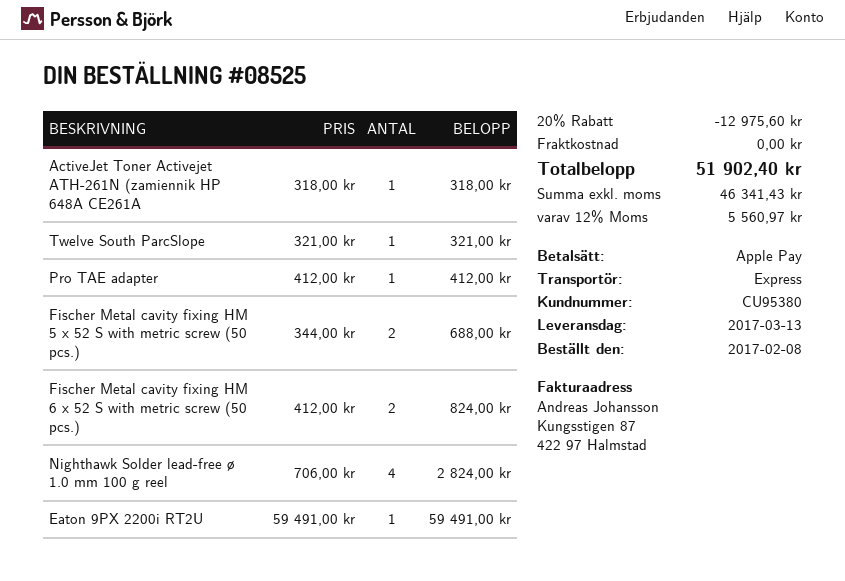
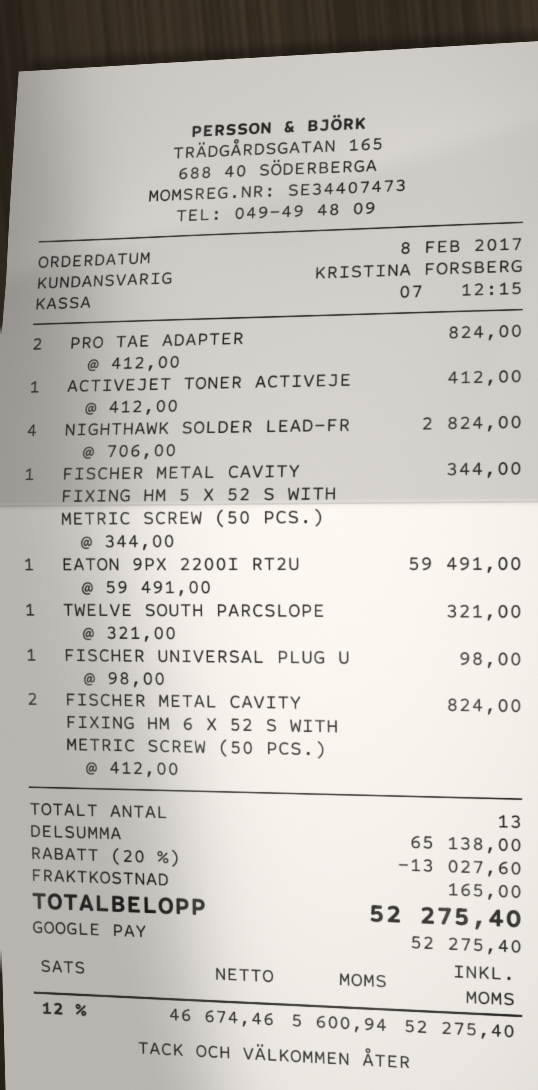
payment method: Apple Pay -> Google Pay
ActiveJet Toner Activejet ATH-261N (zamiennik HP 648A CE261A: 1 x 318.00 = 318.00 -> 1 x 412.00 = 412.00
Pro TAE adapter: 1 x 412.00 = 412.00 -> 2 x 412.00 = 824.00
Fischer Metal cavity fixing HM 5 x 52 S with metric screw (50 pcs.): 2 x 344.00 = 688.00 -> 1 x 344.00 = 344.00
FISCHER UNIVERSAL PLUG U: none -> 1 x 98.00 = 98.00
discount: 20% = 12975.60 -> 20% = 13027.60
shipping: 0.00 -> 165.00
net: 46341.43 -> 46674.46
tax: 12% = 5560.97 -> 12% = 5600.94
total: 51902.40 -> 52275.40

